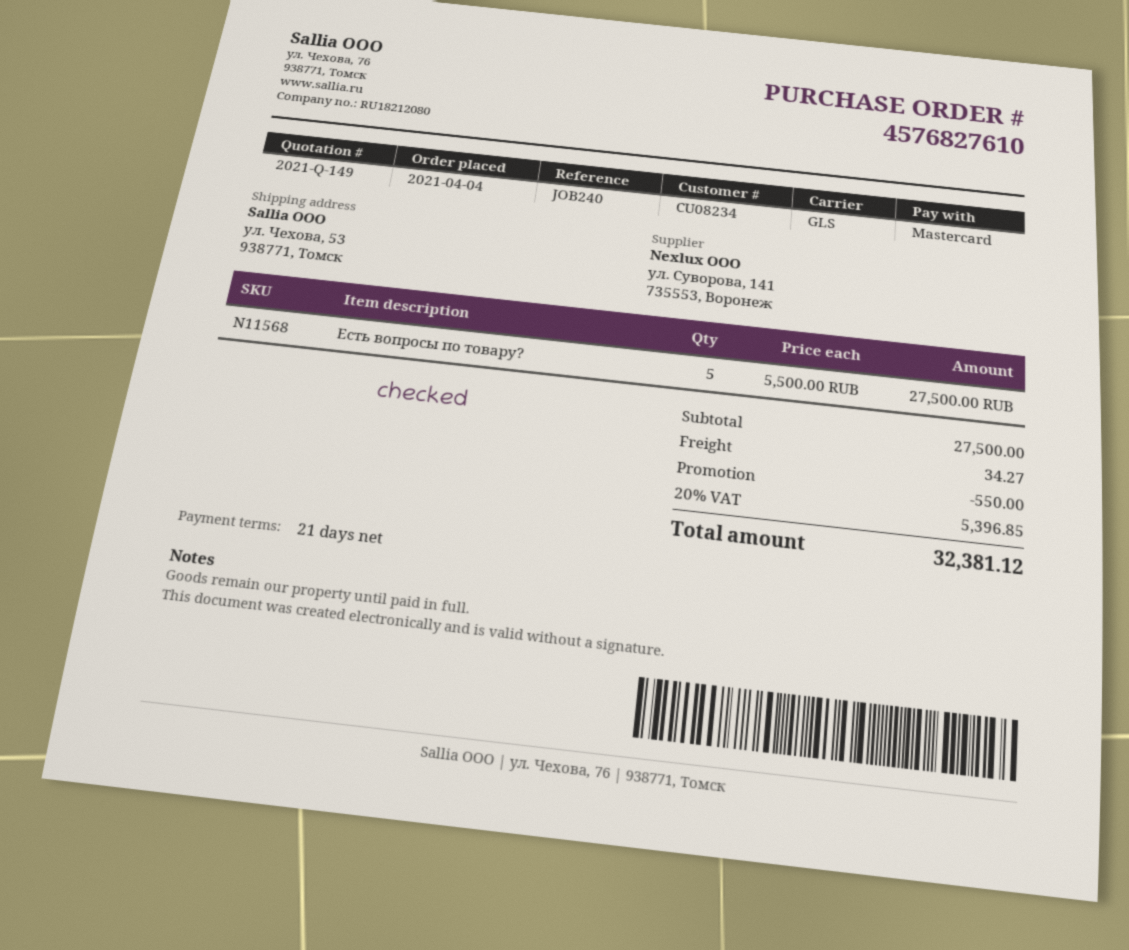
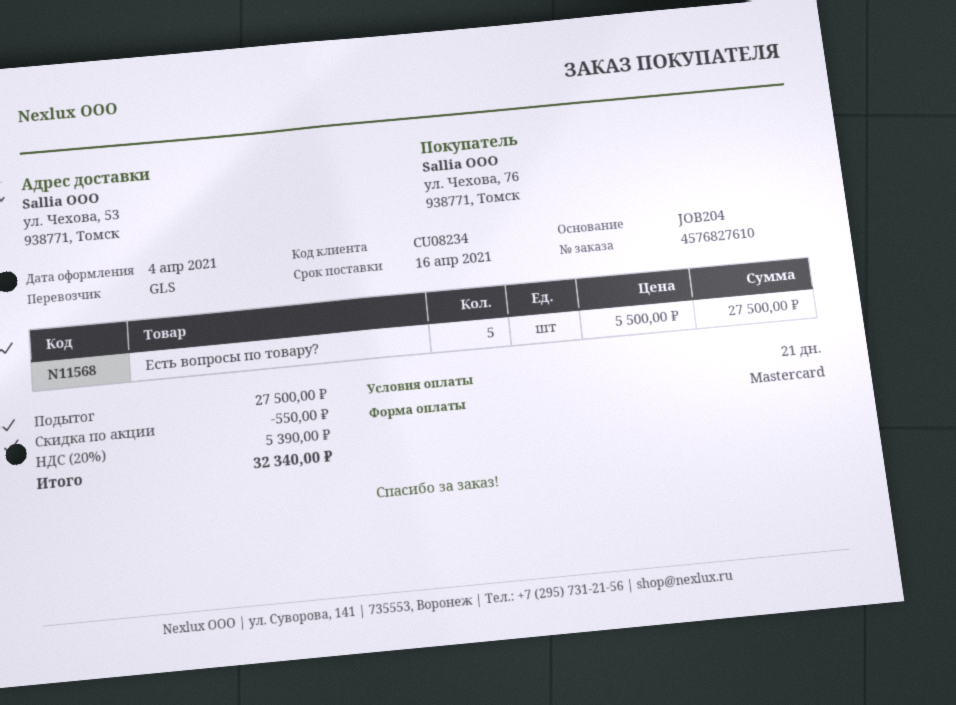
reference: JOB240 -> JOB204
shipping: 34.27 -> none
tax: 20% = 5396.85 -> 20% = 5390.00
total: 32381.12 -> 32340.00

